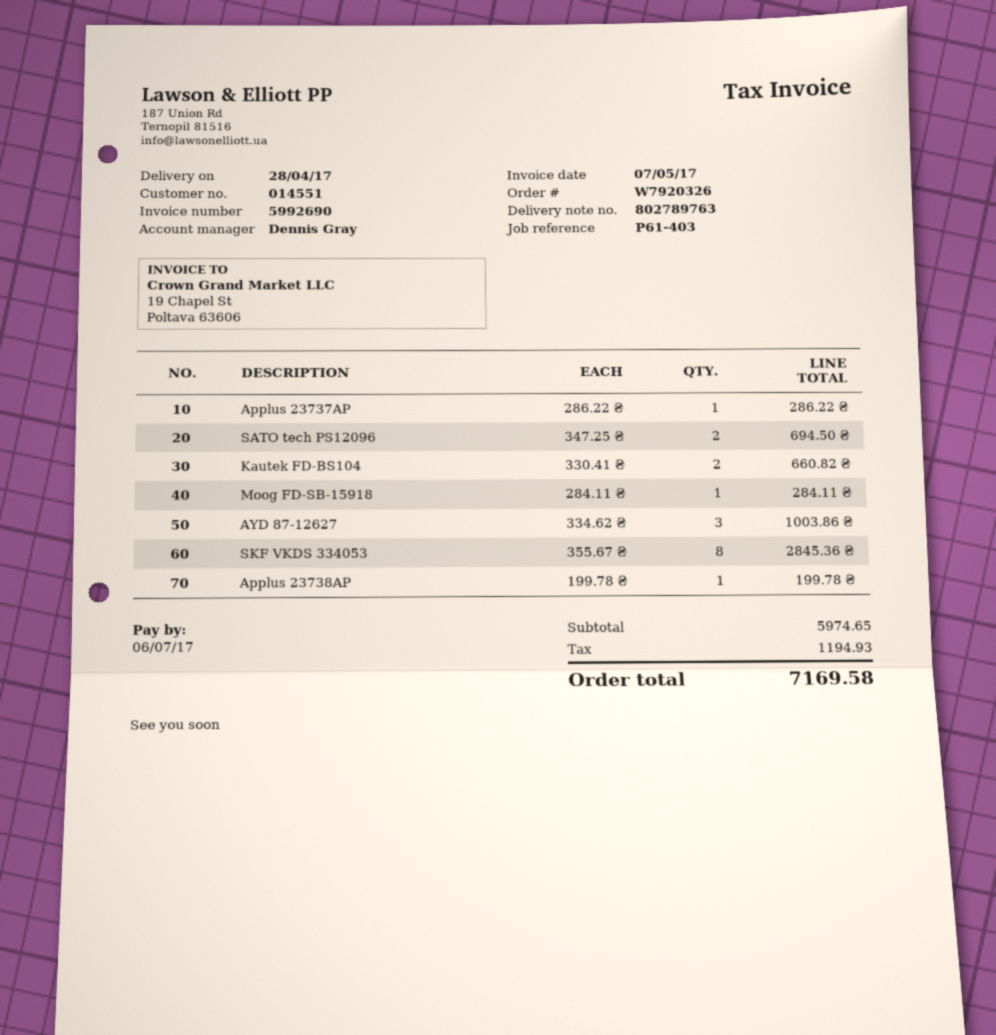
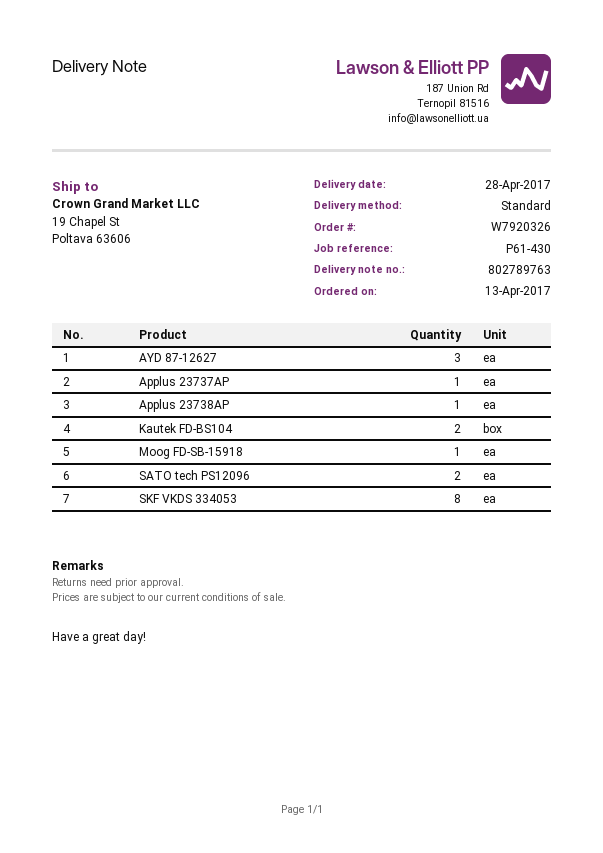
reference: P61-403 -> P61-430

